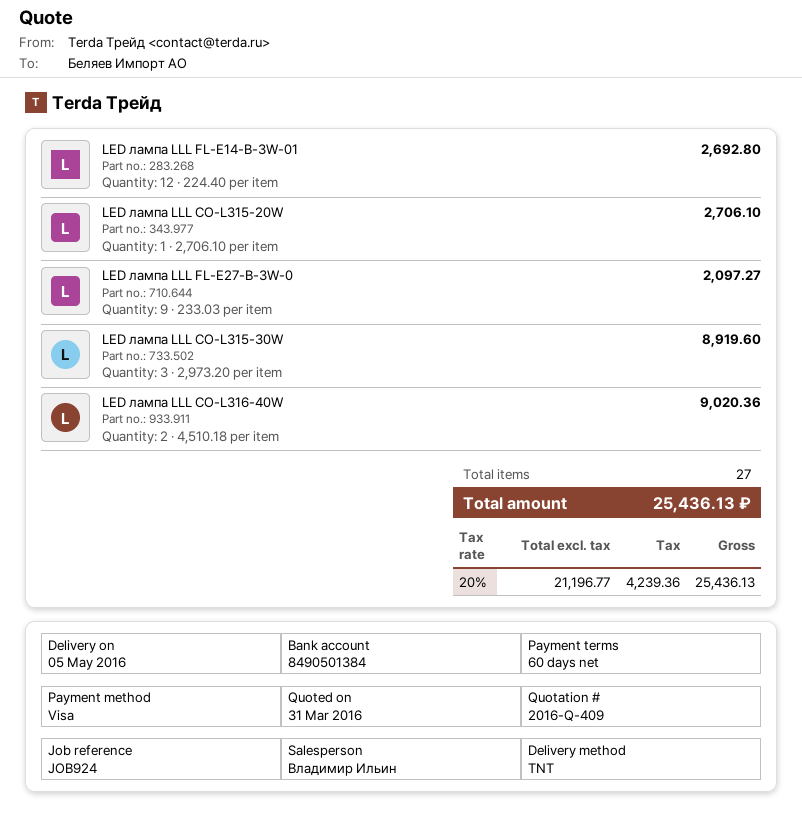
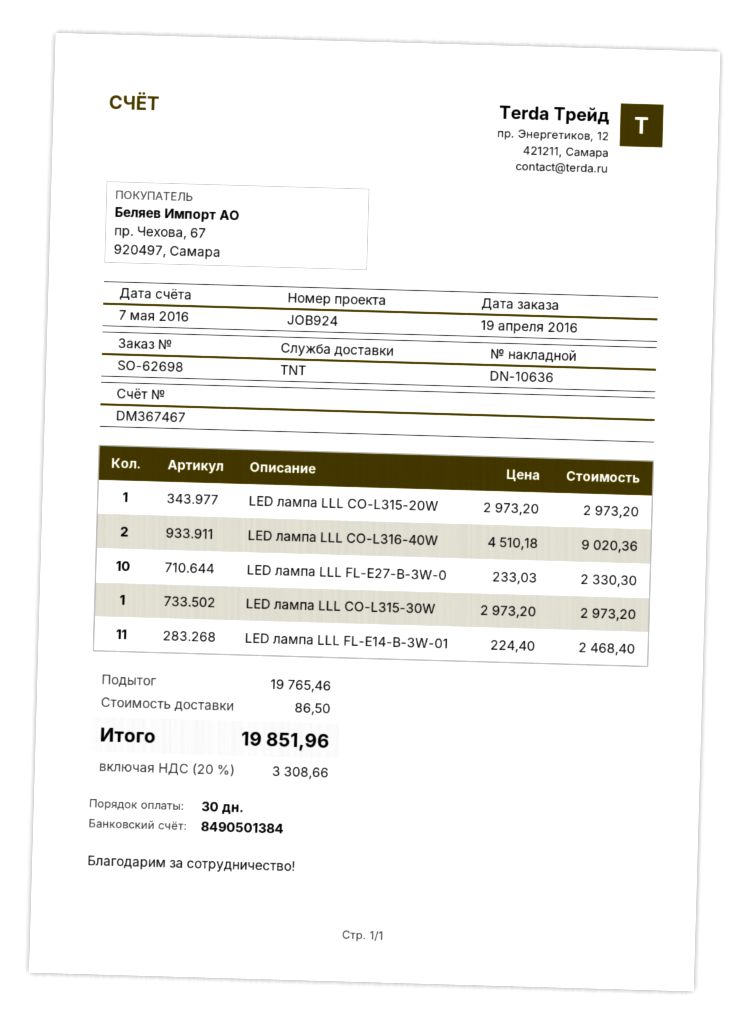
payment terms: 60 days -> 30 days
LED лампа LLL FL-E14-B-3W-01: 12 x 224.40 = 2692.80 -> 11 x 224.40 = 2468.40
LED лампа LLL CO-L315-20W: 1 x 2706.10 = 2706.10 -> 1 x 2973.20 = 2973.20
LED лампа LLL FL-E27-B-3W-0: 9 x 233.03 = 2097.27 -> 10 x 233.03 = 2330.30
LED лампа LLL CO-L315-30W: 3 x 2973.20 = 8919.60 -> 1 x 2973.20 = 2973.20
shipping: none -> 86.50
tax: 20% = 4239.36 -> 20% = 3308.66
total: 25436.13 -> 19851.96

